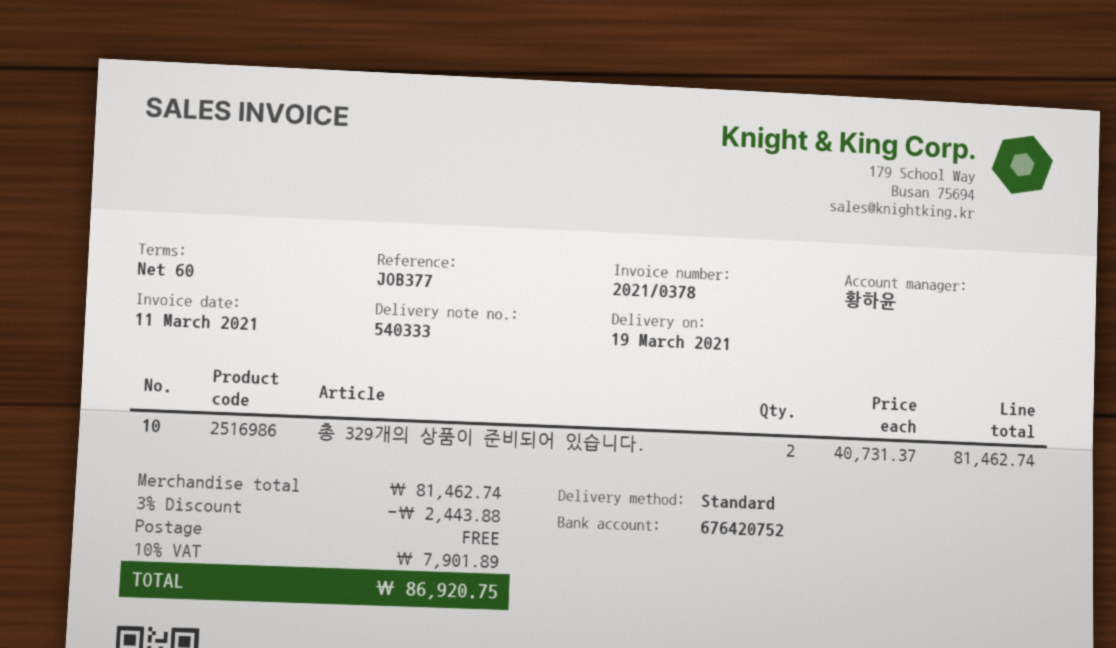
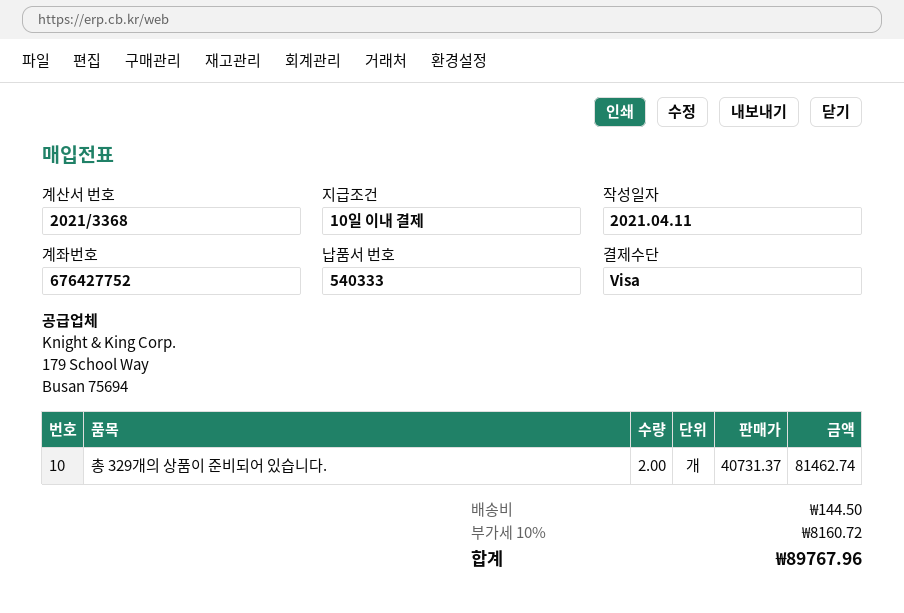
invoice number: 2021/0378 -> 2021/3368
invoice date: 2021-03-11 -> 2021-04-11
payment terms: 60 days -> 10 days
bank account: 676420752 -> 676427752
discount: 3% = 2443.88 -> none
shipping: 0.00 -> 144.50
tax: 10% = 7901.89 -> 10% = 8160.72
total: 86920.75 -> 89767.96

